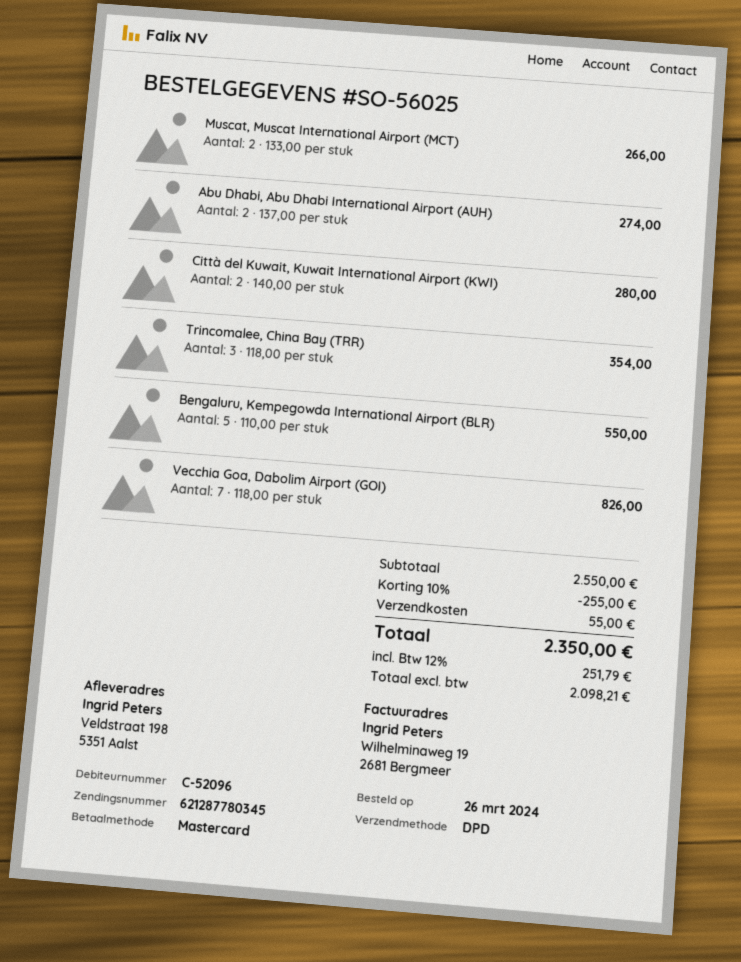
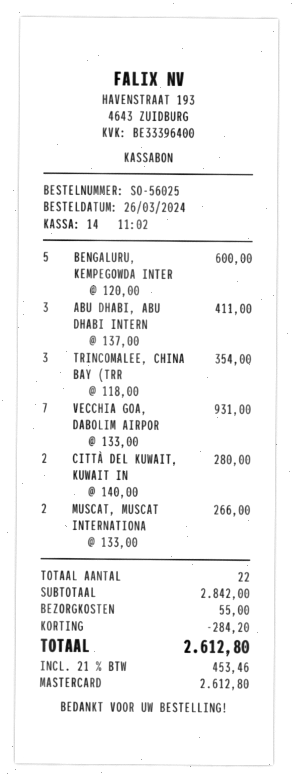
Abu Dhabi, Abu Dhabi International Airport (AUH): 2 x 137.00 = 274.00 -> 3 x 137.00 = 411.00
Bengaluru, Kempegowda International Airport (BLR): 5 x 110.00 = 550.00 -> 5 x 120.00 = 600.00
Vecchia Goa, Dabolim Airport (GOI): 7 x 118.00 = 826.00 -> 7 x 133.00 = 931.00
subtotal: 2550.00 -> 2842.00
discount: 255.00 -> 284.20
tax: 12% = 251.79 -> 21% = 453.46
total: 2350.00 -> 2612.80

